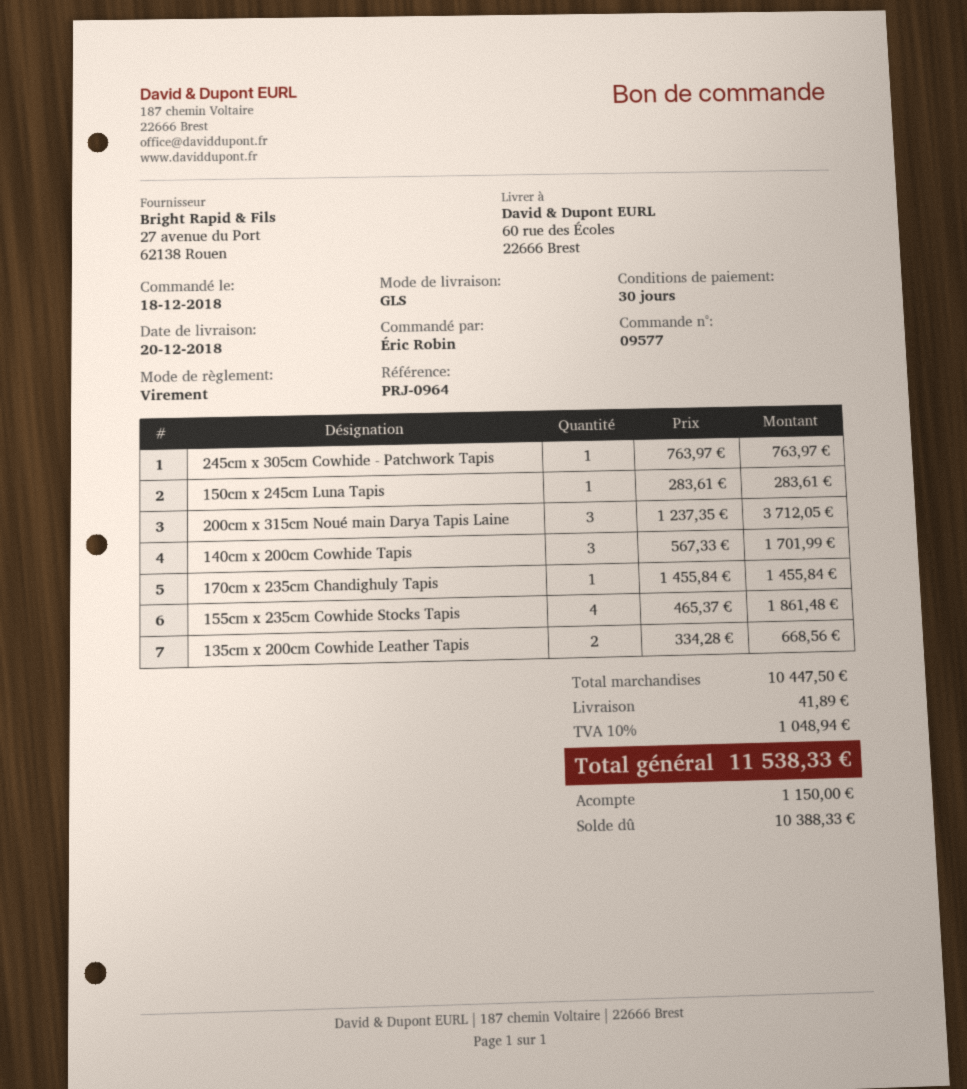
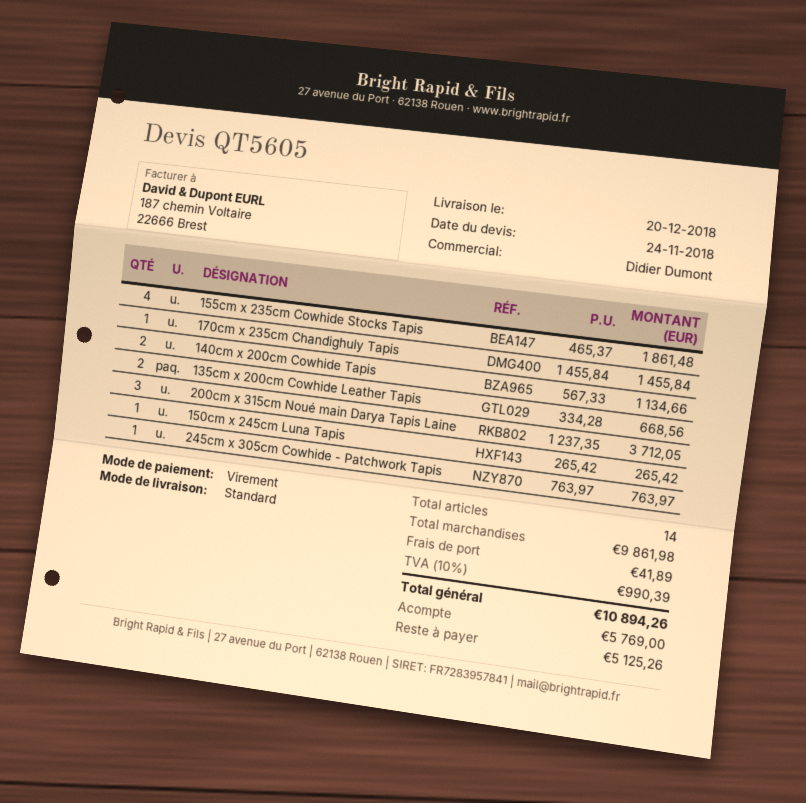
shipping method: GLS -> standard
150cm x 245cm Luna Tapis: 1 x 283.61 = 283.61 -> 1 x 265.42 = 265.42
140cm x 200cm Cowhide Tapis: 3 x 567.33 = 1701.99 -> 2 x 567.33 = 1134.66
subtotal: 10447.50 -> 9861.98
tax: 10% = 1048.94 -> 10% = 990.39
total: 11538.33 -> 10894.26
deposit: 1150.00 -> 5769.00
balance: 10388.33 -> 5125.26

